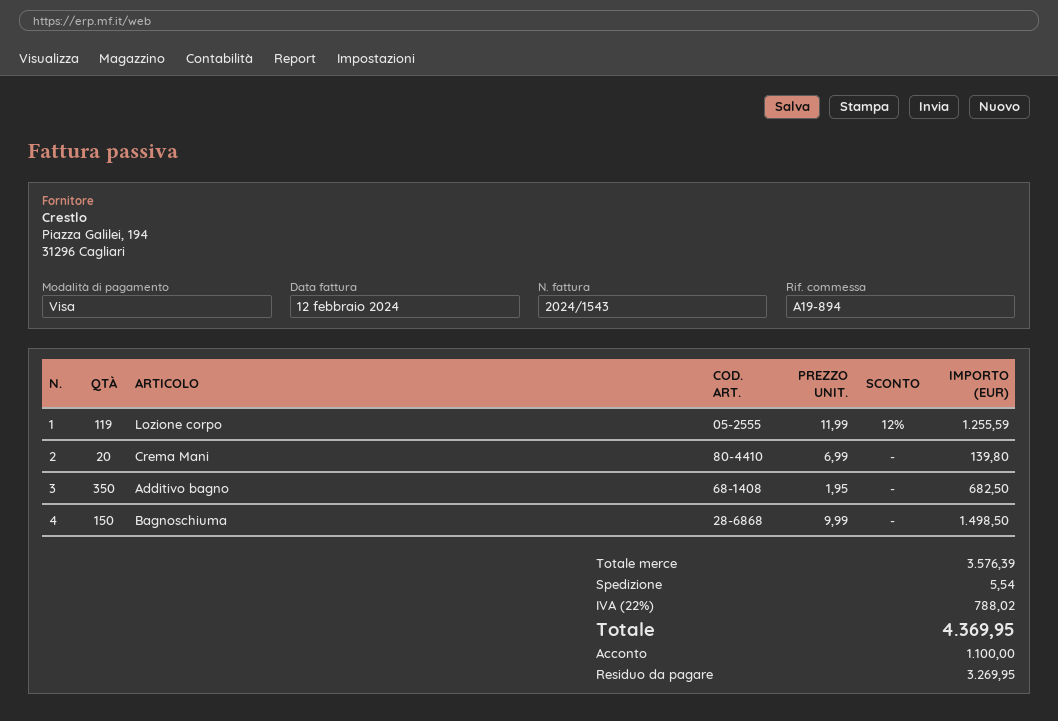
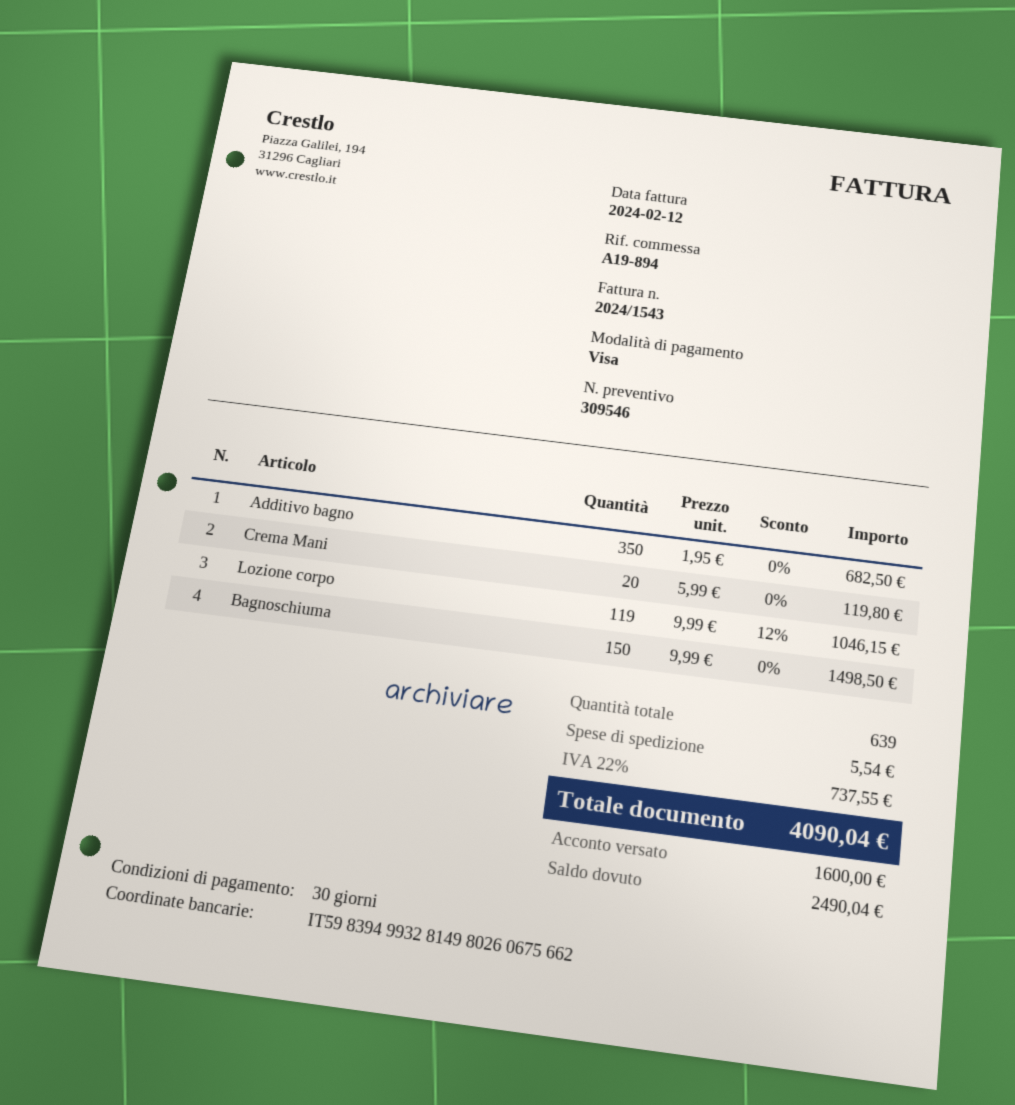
Lozione corpo: 119 x 11.99 - 12% = 1255.59 -> 119 x 9.99 - 12% = 1046.15
Crema Mani: 20 x 6.99 = 139.80 -> 20 x 5.99 = 119.80
tax: 22% = 788.02 -> 22% = 737.55
total: 4369.95 -> 4090.04
deposit: 1100.00 -> 1600.00
balance: 3269.95 -> 2490.04

